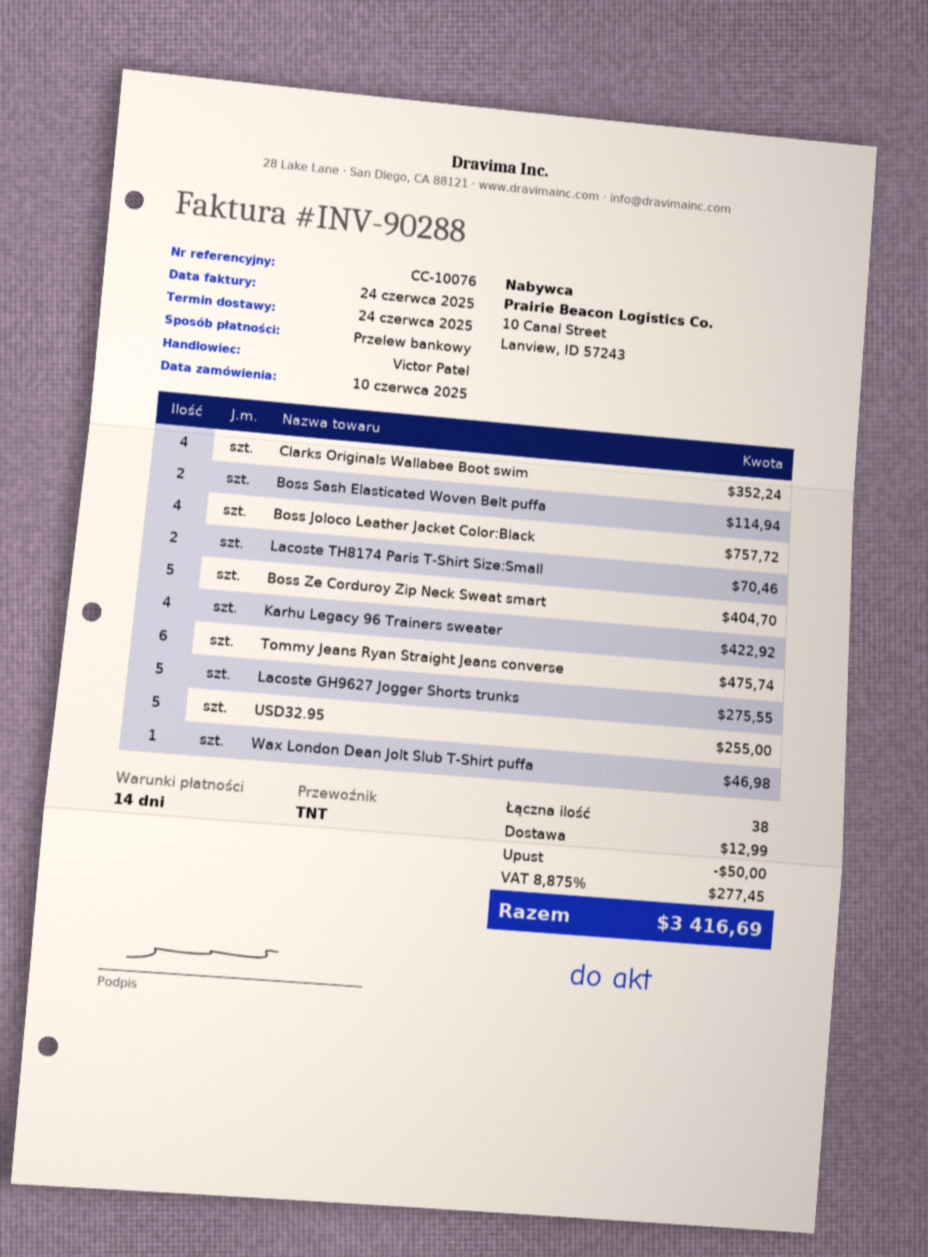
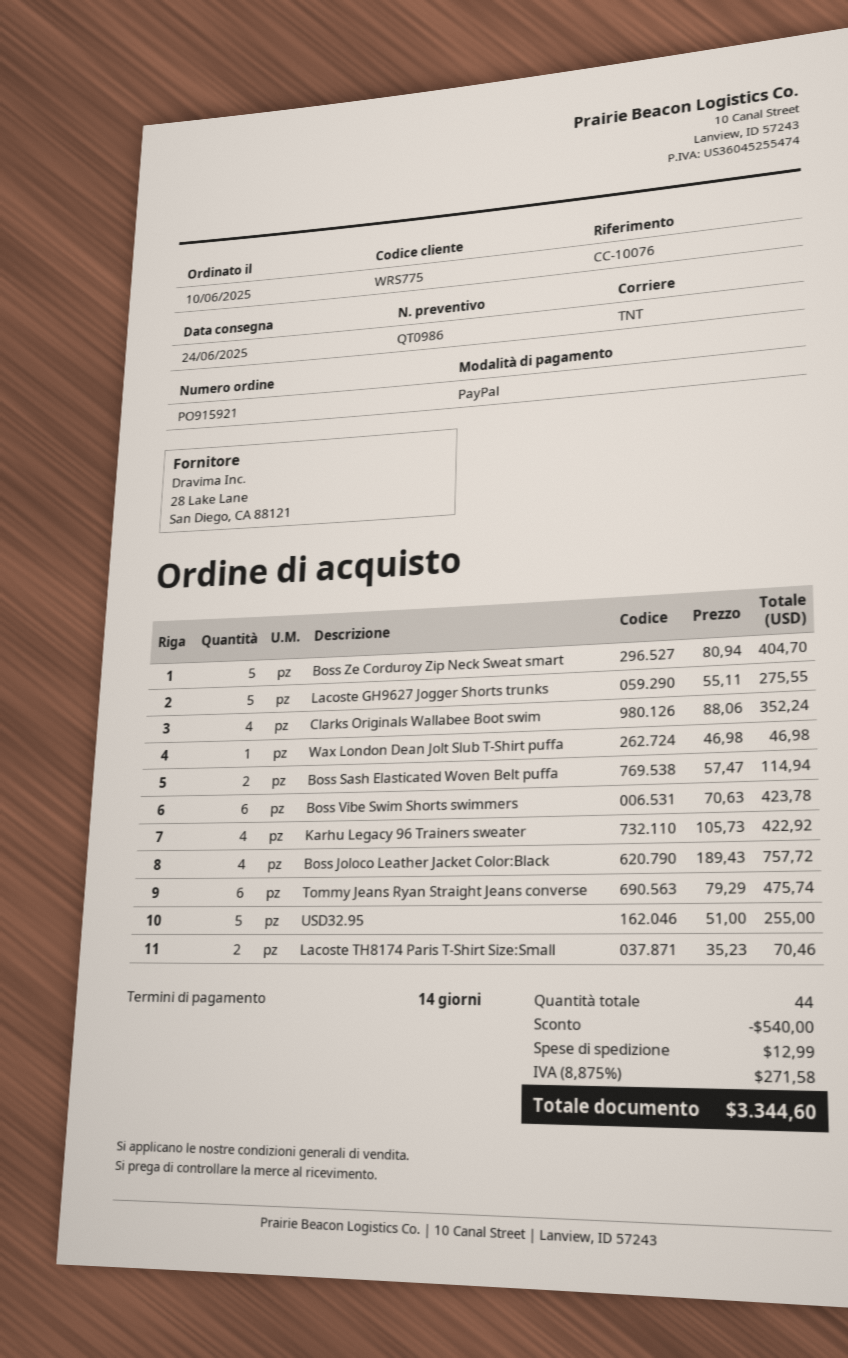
payment method: bank transfer -> PayPal
Boss Vibe Swim Shorts swimmers: none -> 6 for 423.78
total quantity: 38 -> 44
discount: 50.00 -> 540.00
tax: 8.875% = 277.45 -> 8.875% = 271.58
total: 3416.69 -> 3344.60

